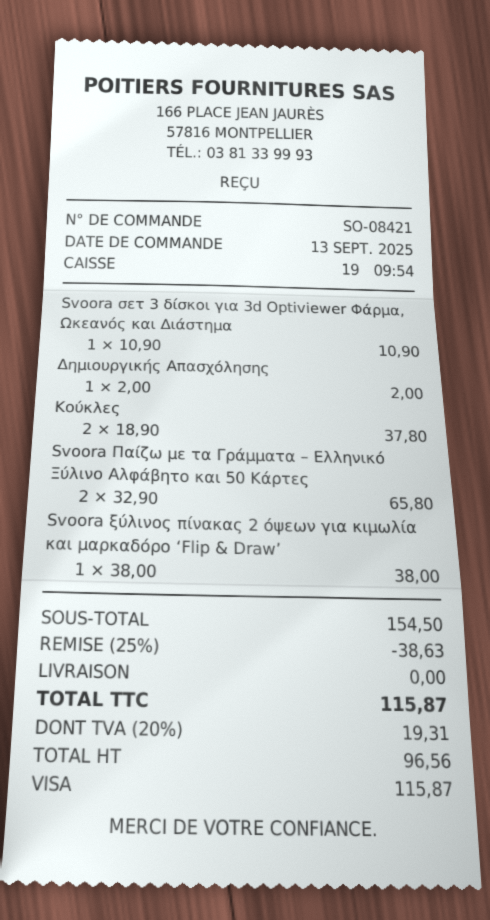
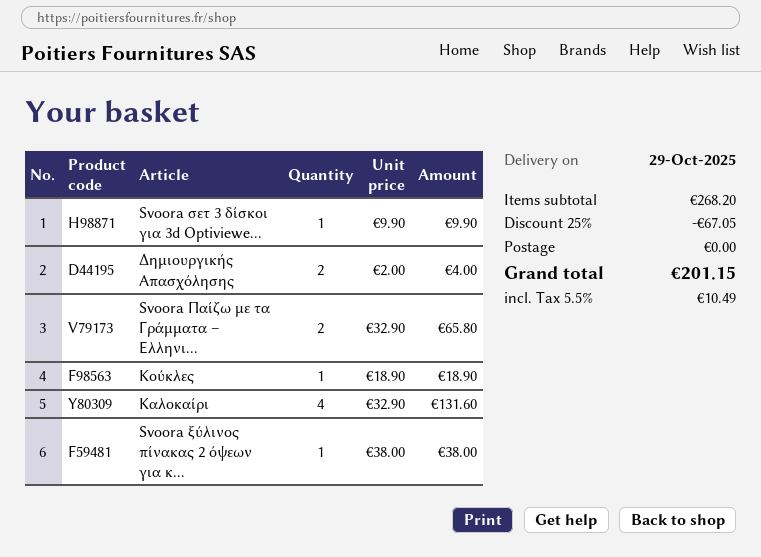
Svoora σετ 3 δίσκοι για 3d Optiviewer Φάρμα, Ωκεανός και Διάστημα: 1 x 10.90 = 10.90 -> 1 x 9.90 = 9.90
Δημιουργικής Απασχόλησης: 1 x 2.00 = 2.00 -> 2 x 2.00 = 4.00
Κούκλες: 2 x 18.90 = 37.80 -> 1 x 18.90 = 18.90
Καλοκαίρι: none -> 4 x 32.90 = 131.60
subtotal: 154.50 -> 268.20
discount: 25% = 38.63 -> 25% = 67.05
tax: 20% = 19.31 -> 5.5% = 10.49
total: 115.87 -> 201.15

